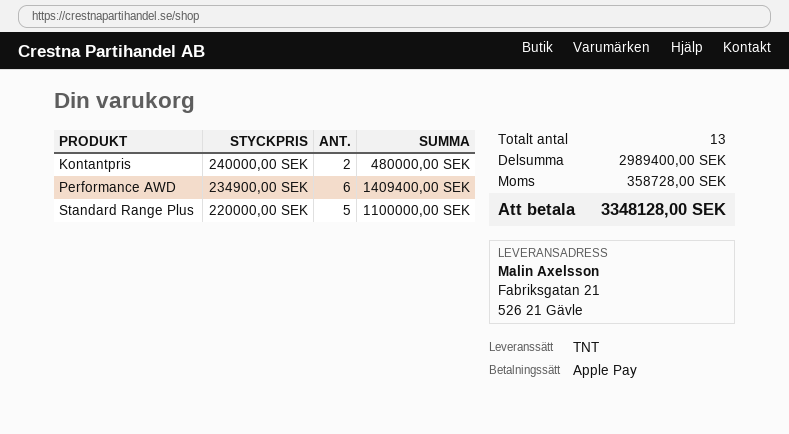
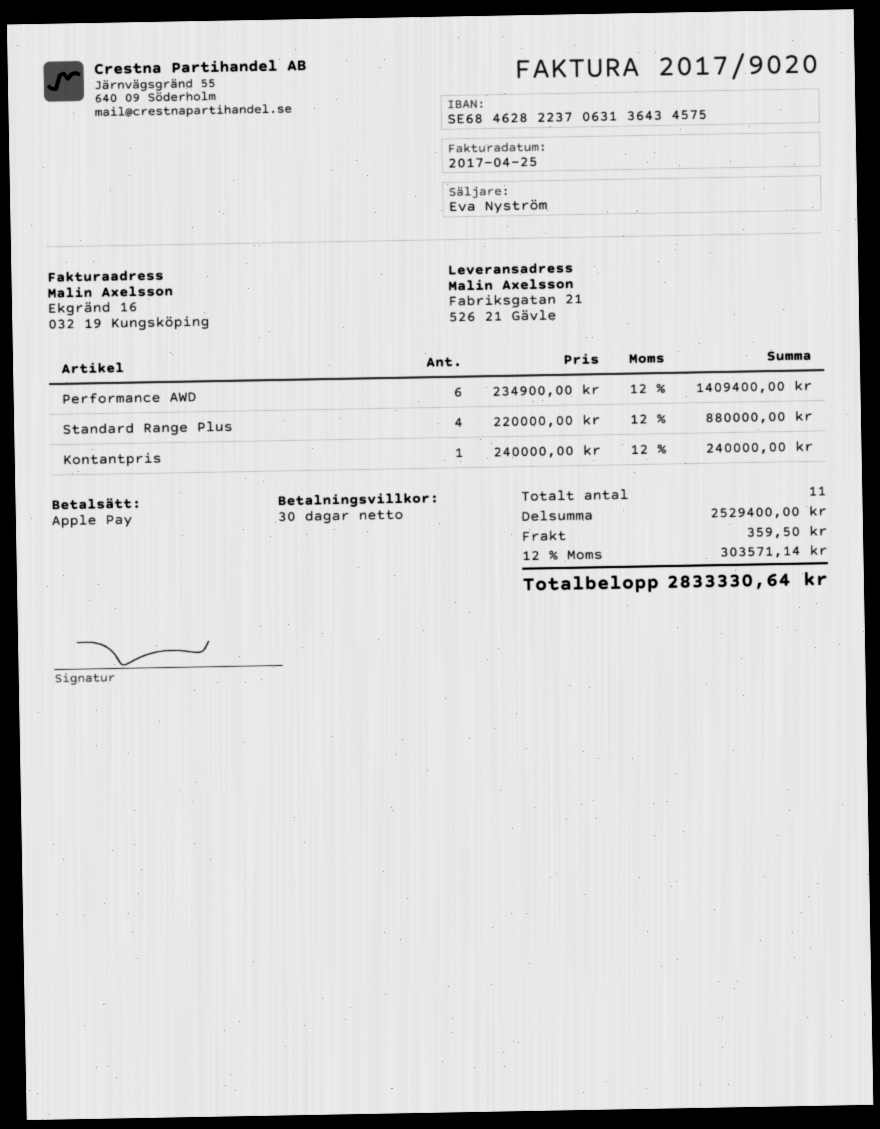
Kontantpris: 2 x 240000.00 = 480000.00 -> 1 x 240000.00 = 240000.00
Standard Range Plus: 5 x 220000.00 = 1100000.00 -> 4 x 220000.00 = 880000.00
total quantity: 13 -> 11
subtotal: 2989400.00 -> 2529400.00
shipping: none -> 359.50
tax: 358728.00 -> 303571.14
total: 3348128.00 -> 2833330.64

